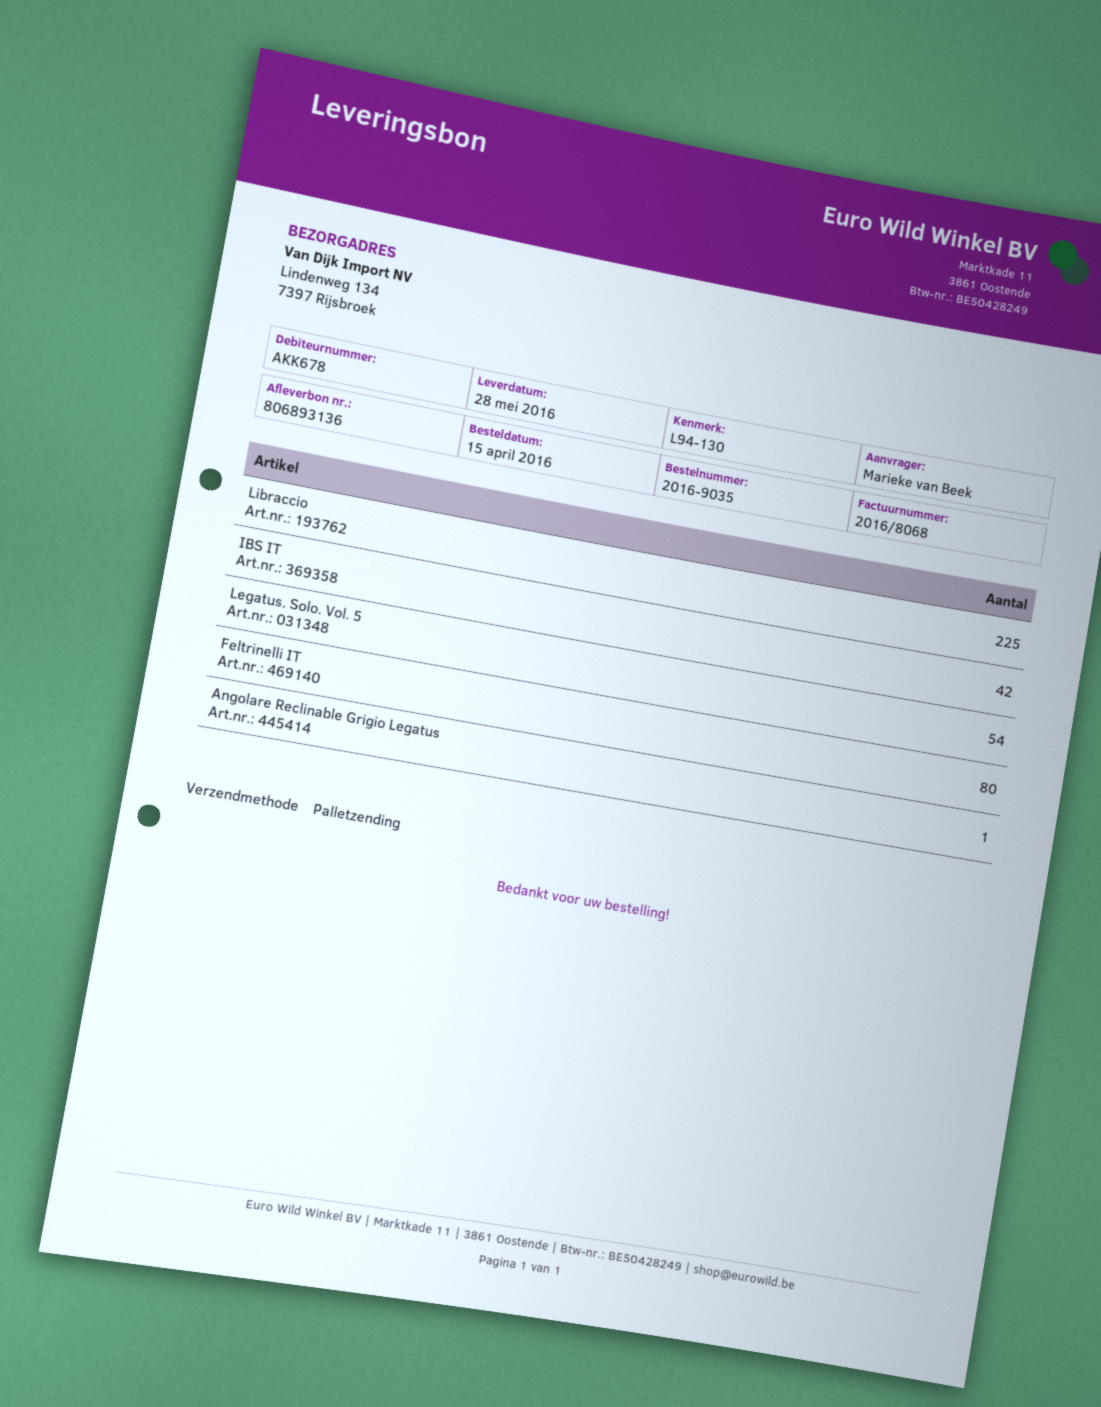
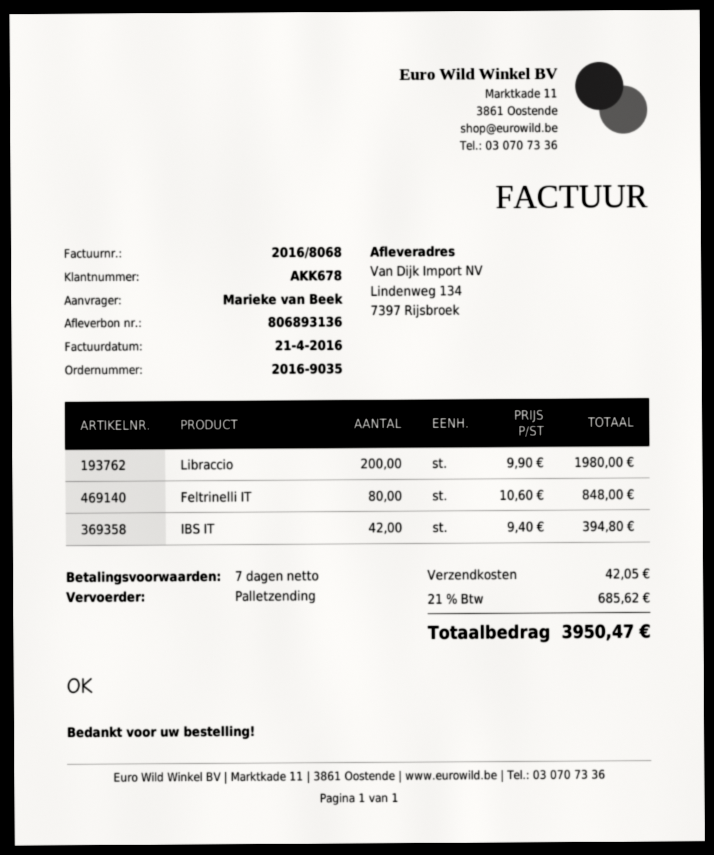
Libraccio: 225 -> 200
Legatus. Solo. Vol. 5: 54 -> none
Angolare Reclinable Grigio Legatus: 1 -> none

